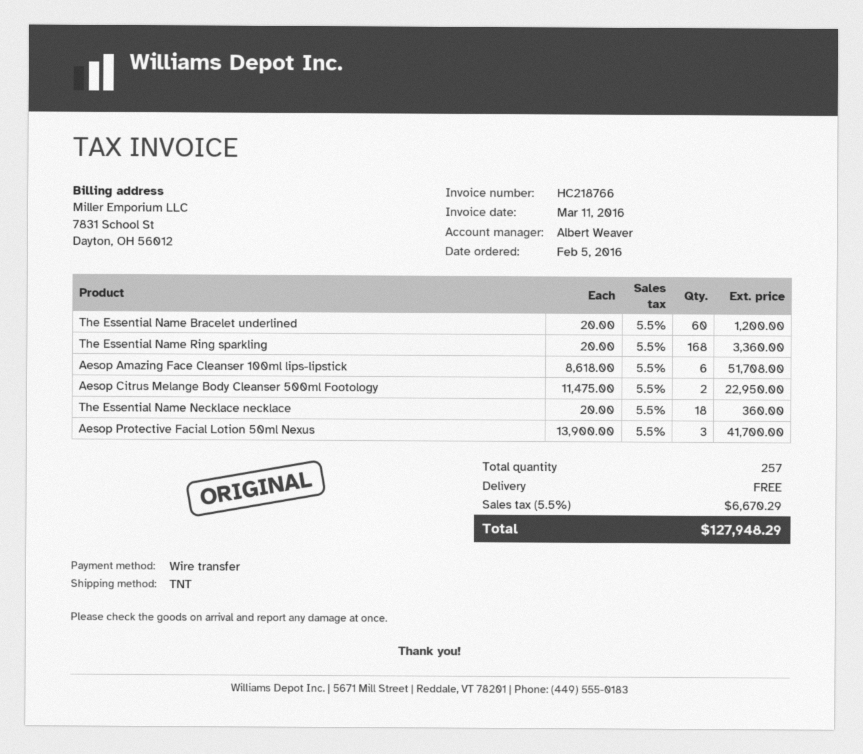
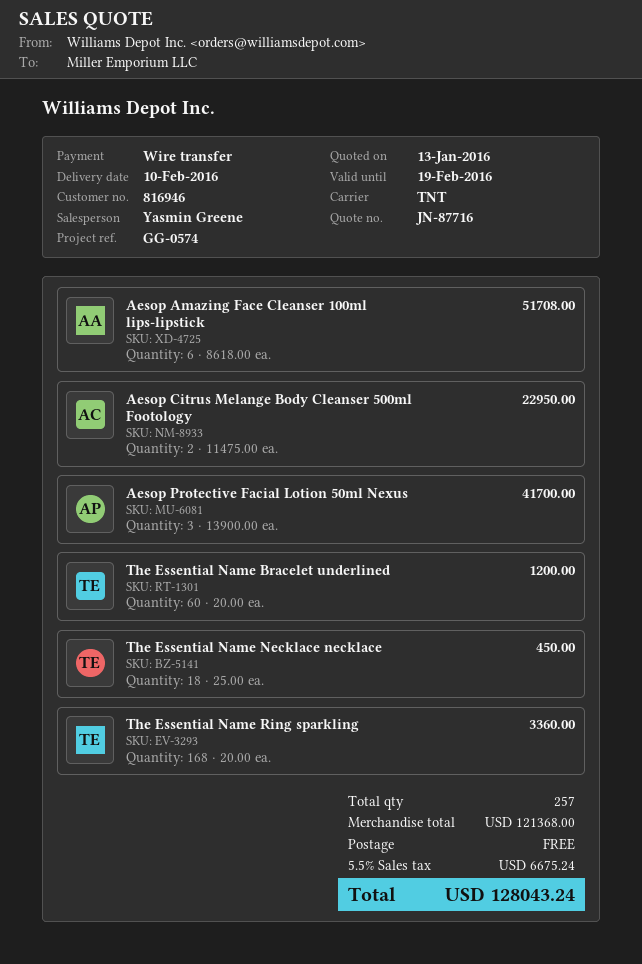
sales rep: Albert Weaver -> Yasmin Greene
The Essential Name Necklace necklace: 18 x 20.00 = 360.00 -> 18 x 25.00 = 450.00
tax: 5.5% = 6670.29 -> 5.5% = 6675.24
total: 127948.29 -> 128043.24

